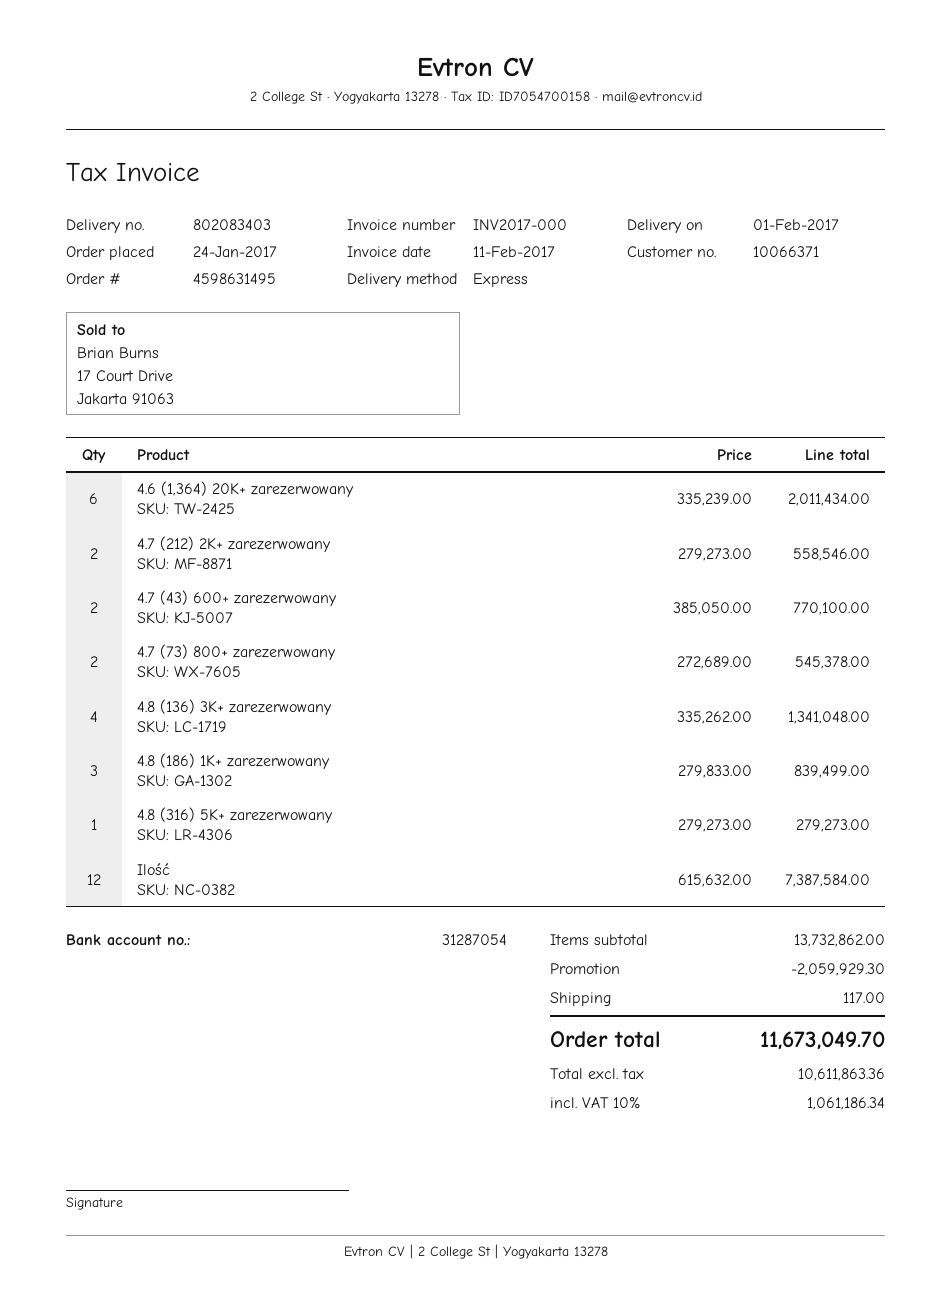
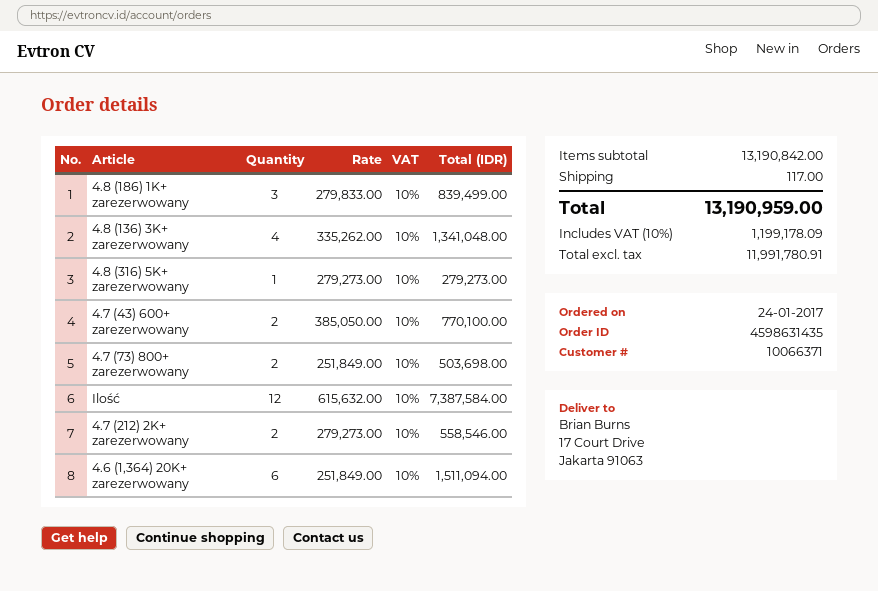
order number: 4598631495 -> 4598631435
4.6 (1,364) 20K+ zarezerwowany: 6 x 335239.00 = 2011434.00 -> 6 x 251849.00 = 1511094.00
4.7 (73) 800+ zarezerwowany: 2 x 272689.00 = 545378.00 -> 2 x 251849.00 = 503698.00
subtotal: 13732862.00 -> 13190842.00
discount: 2059929.30 -> none
net: 10611863.36 -> 11991780.91
tax: 10% = 1061186.34 -> 10% = 1199178.09
total: 11673049.70 -> 13190959.00

